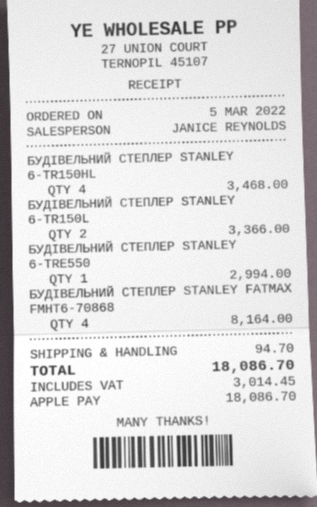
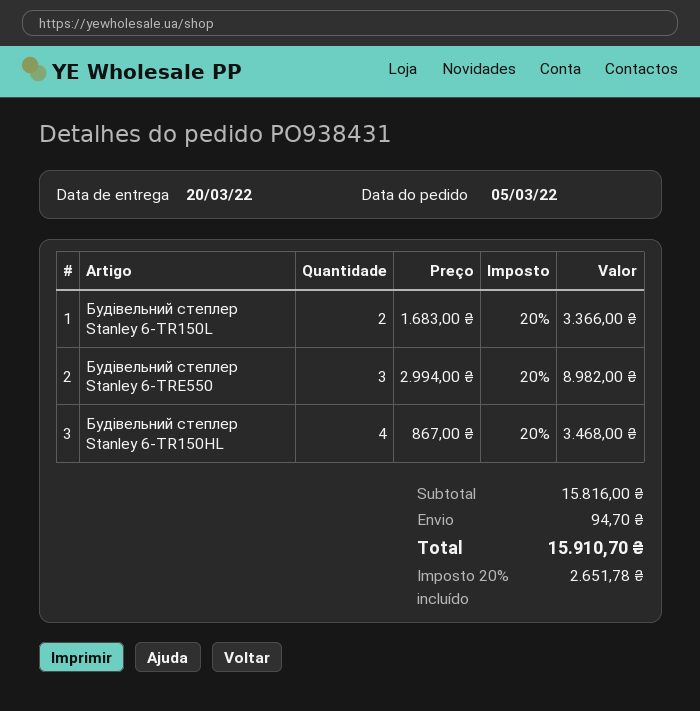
БУДІВЕЛЬНИЙ СТЕПЛЕР STANLEY 6-TRE550: 1 for 2994.00 -> 3 for 8982.00
БУДІВЕЛЬНИЙ СТЕПЛЕР STANLEY FATMAX FMHT6-70868: 4 for 8164.00 -> none
tax: 3014.45 -> 2651.78
total: 18086.70 -> 15910.70

